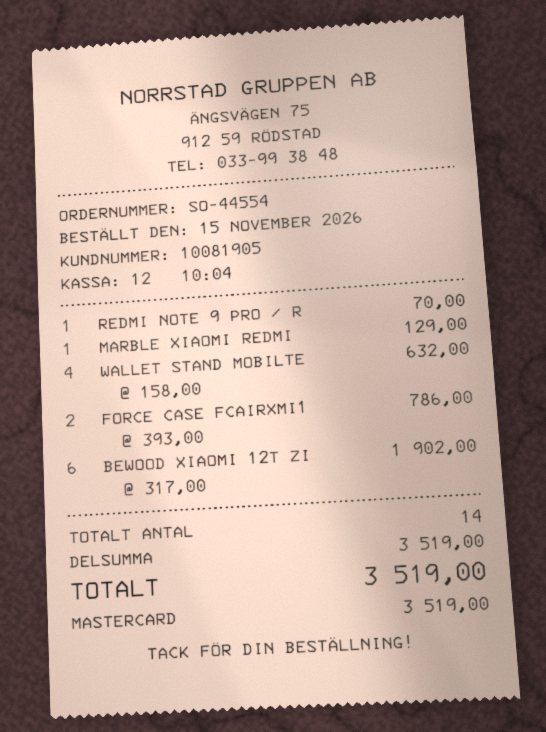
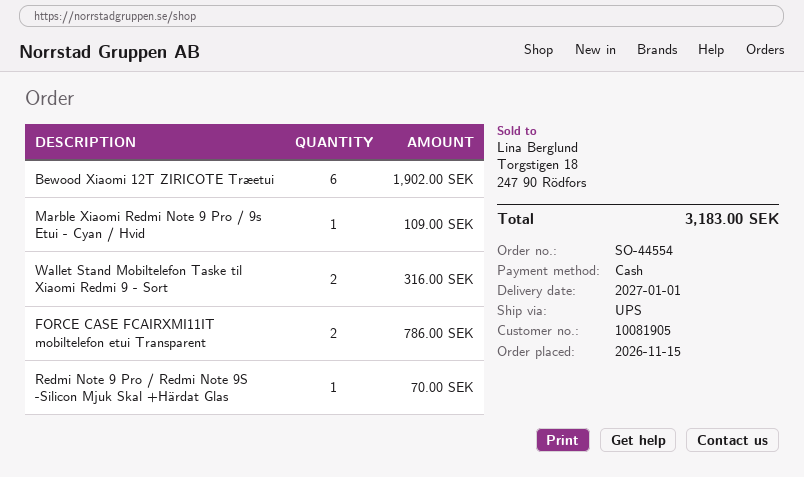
payment method: Mastercard -> cash
MARBLE XIAOMI REDMI: 1 for 129.00 -> 1 for 109.00
WALLET STAND MOBILTE: 4 for 632.00 -> 2 for 316.00
total: 3519.00 -> 3183.00

